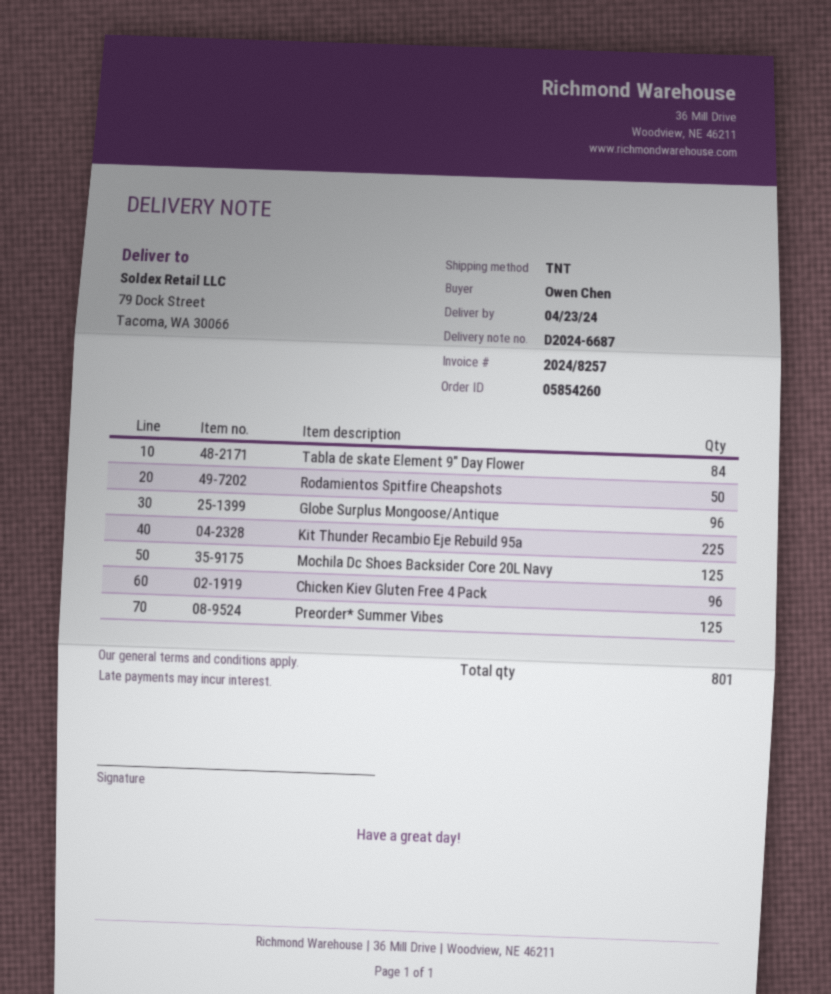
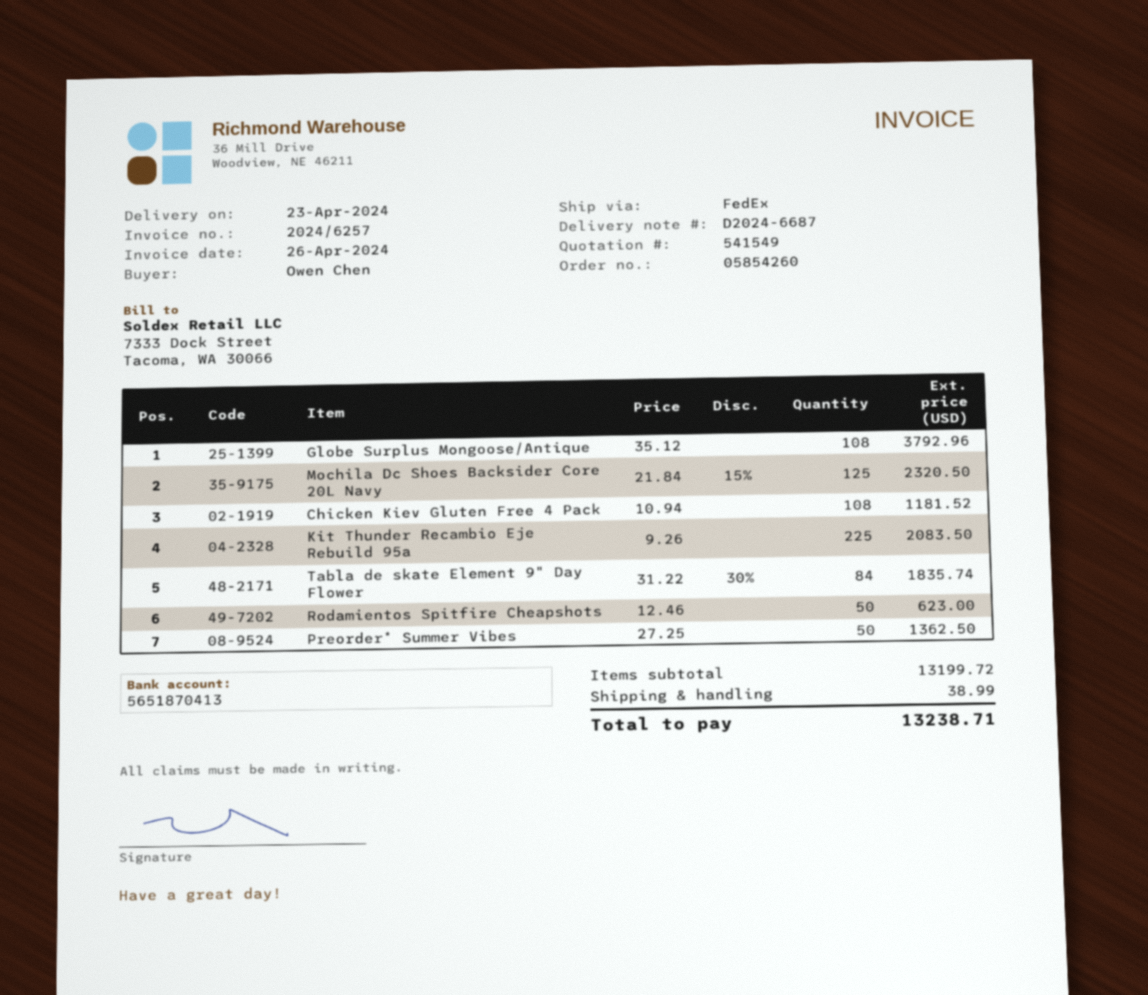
invoice number: 2024/8257 -> 2024/6257
shipping method: TNT -> FedEx
Globe Surplus Mongoose/Antique: 96 -> 108
Chicken Kiev Gluten Free 4 Pack: 96 -> 108
Preorder* Summer Vibes: 125 -> 50

